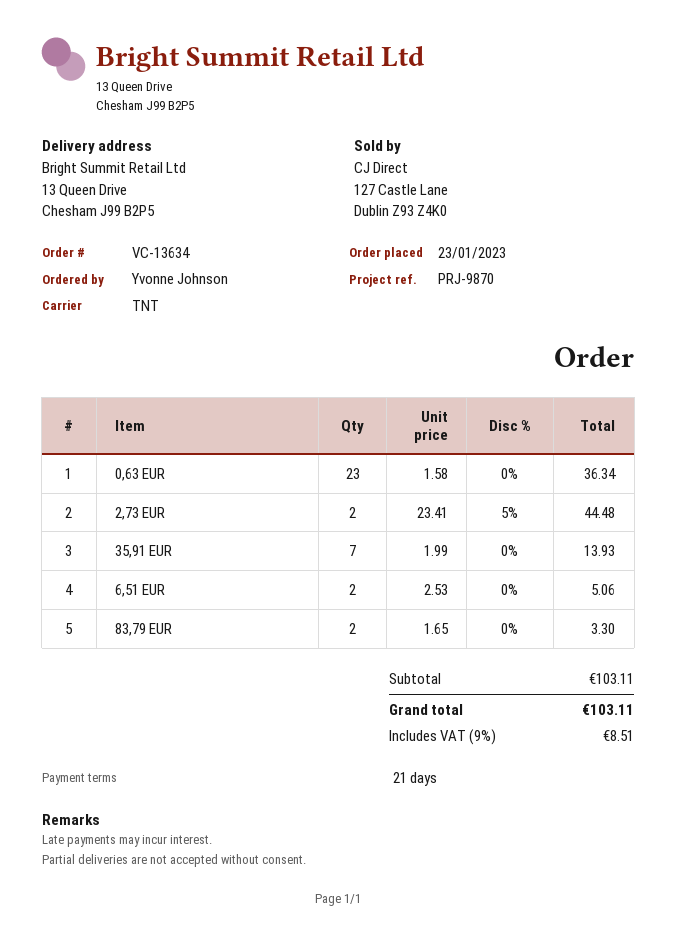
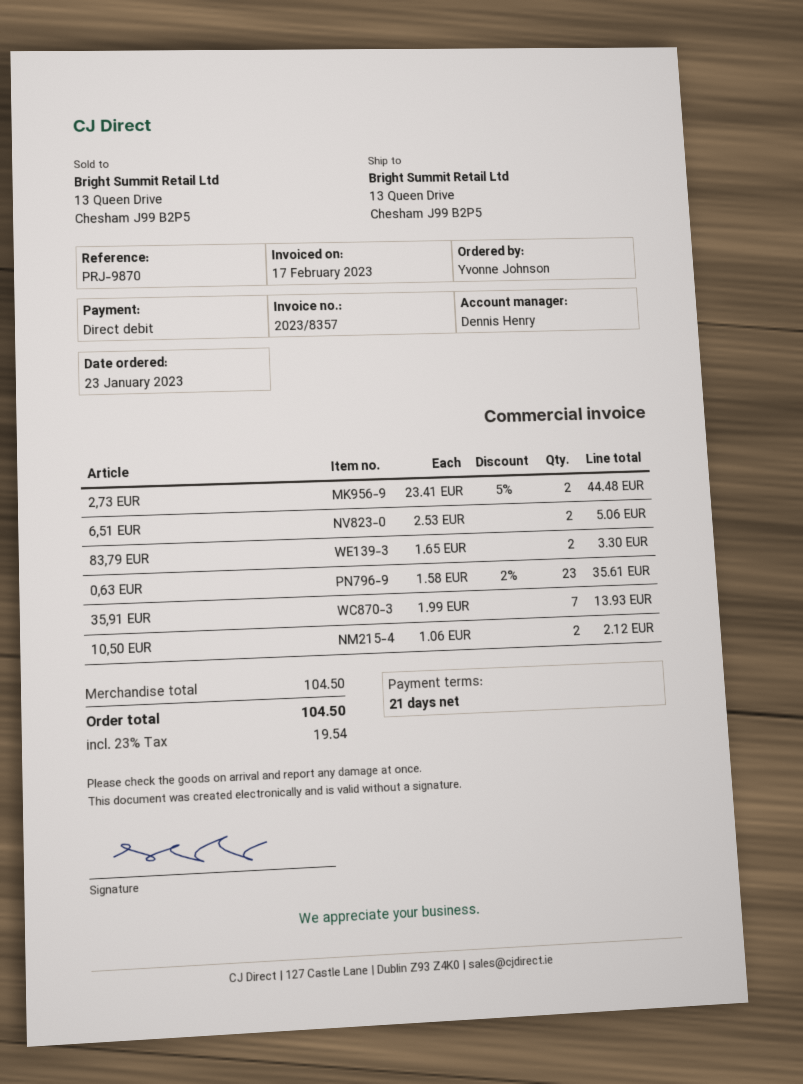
0,63 EUR: 23 x 1.58 = 36.34 -> 23 x 1.58 - 2% = 35.61
10,50 EUR: none -> 2 x 1.06 = 2.12
subtotal: 103.11 -> 104.50
tax: 9% = 8.51 -> 23% = 19.54
total: 103.11 -> 104.50

